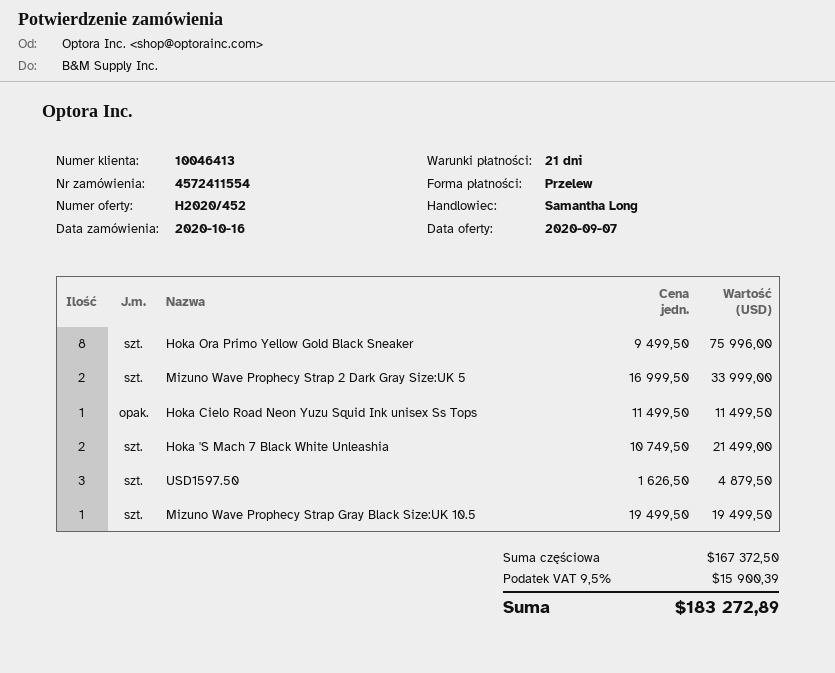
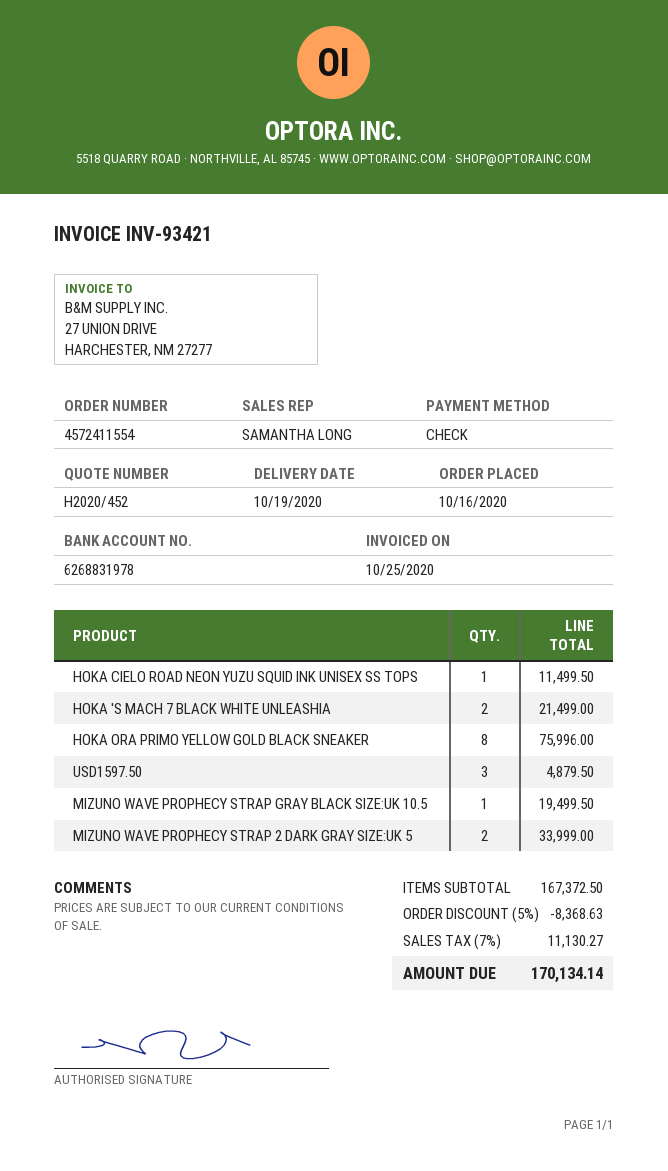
payment method: bank transfer -> cheque
discount: none -> 5% = 8368.63
tax: 9.5% = 15900.39 -> 7% = 11130.27
total: 183272.89 -> 170134.14

